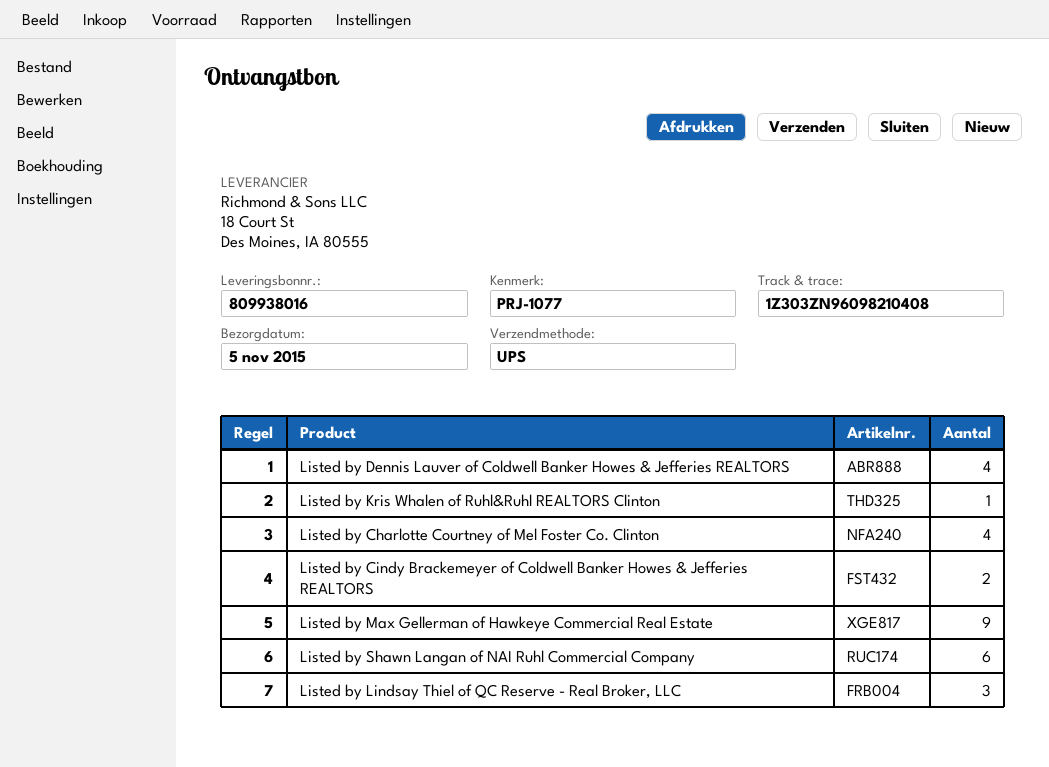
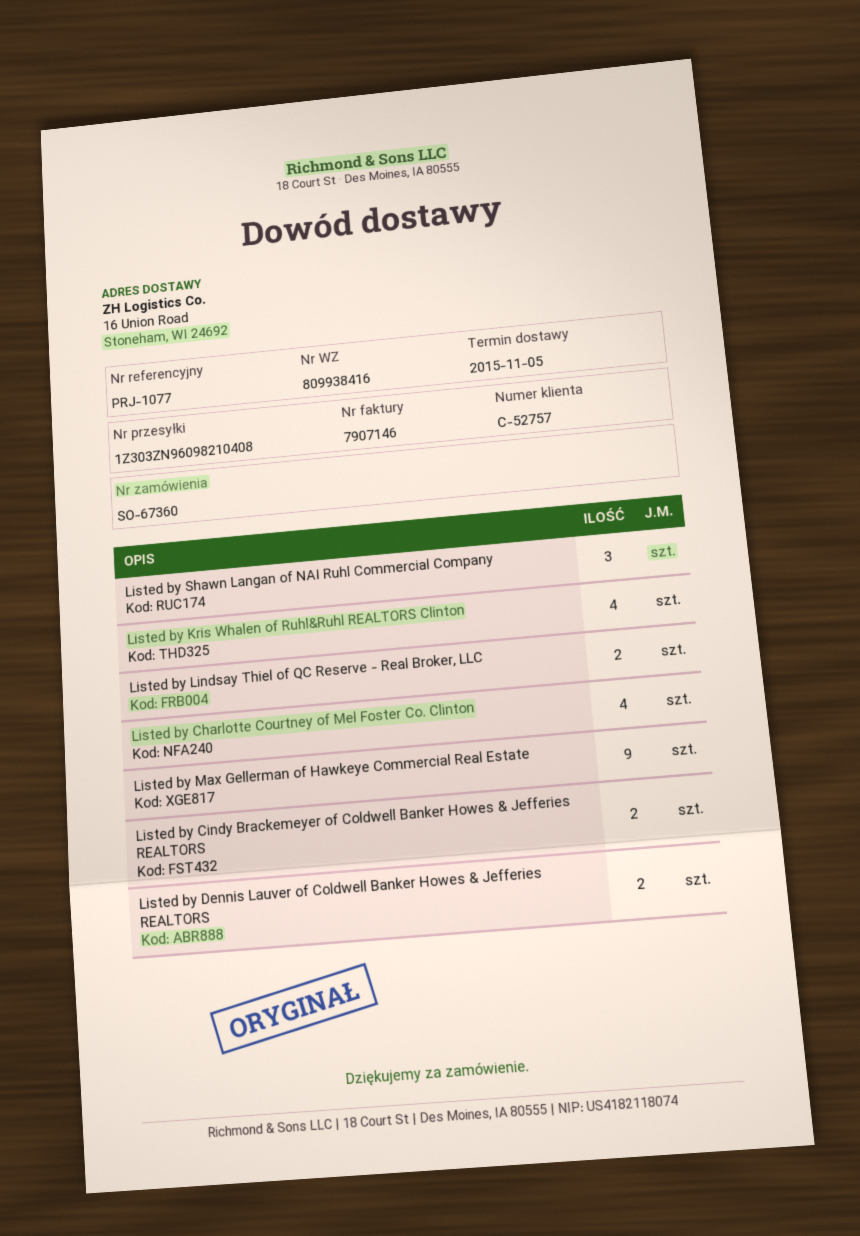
delivery note number: 809938016 -> 809938416
Listed by Dennis Lauver of Coldwell Banker Howes & Jefferies REALTORS: 4 -> 2
Listed by Kris Whalen of Ruhl&Ruhl REALTORS Clinton: 1 -> 4
Listed by Shawn Langan of NAI Ruhl Commercial Company: 6 -> 3
Listed by Lindsay Thiel of QC Reserve - Real Broker, LLC: 3 -> 2

